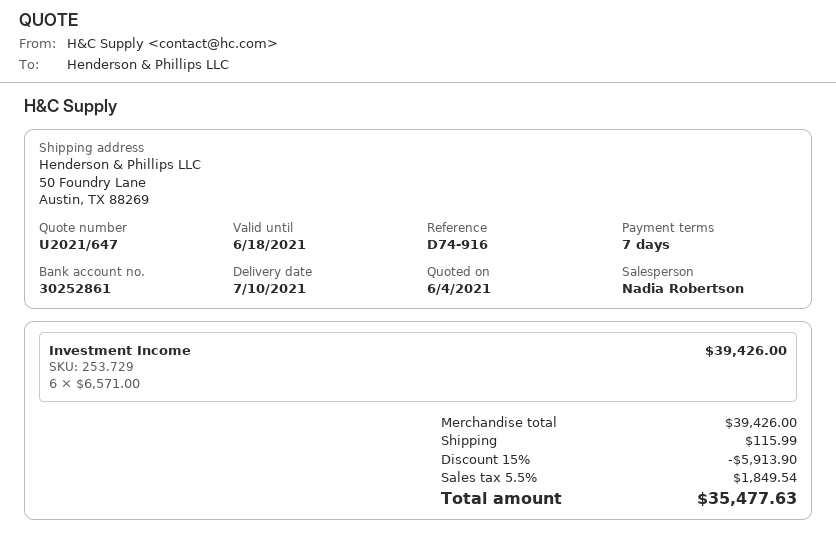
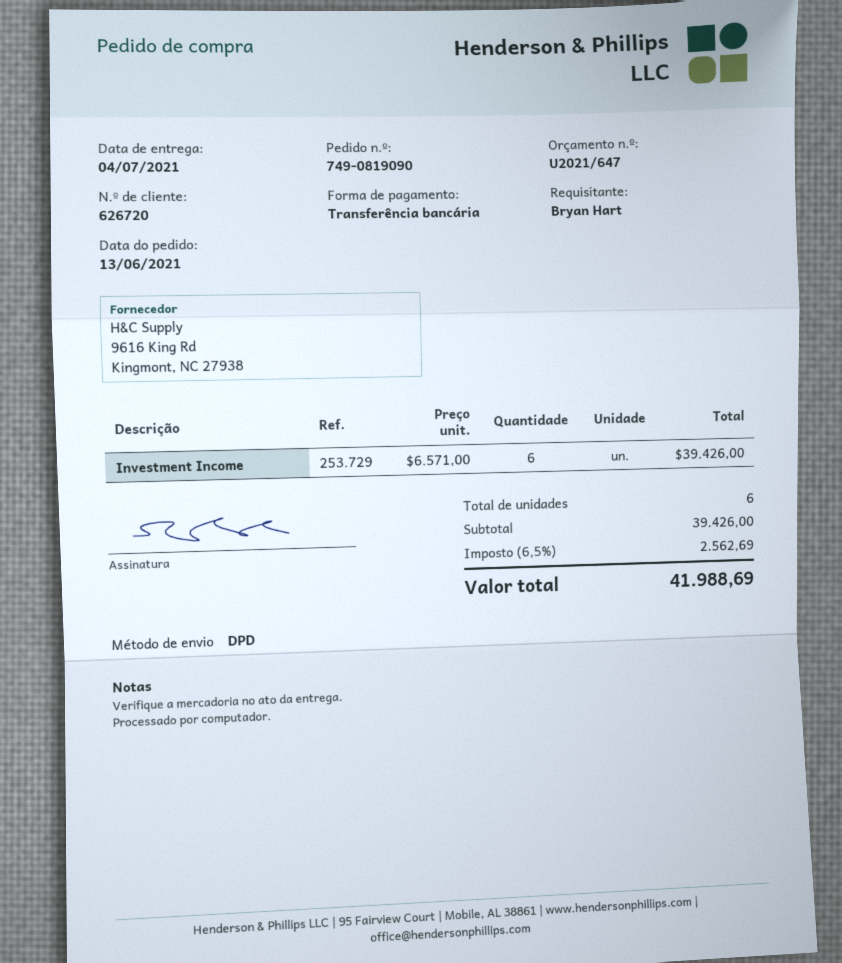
delivery date: 2021-07-10 -> 2021-07-04
discount: 15% = 5913.90 -> none
shipping: 115.99 -> none
tax: 5.5% = 1849.54 -> 6.5% = 2562.69
total: 35477.63 -> 41988.69

